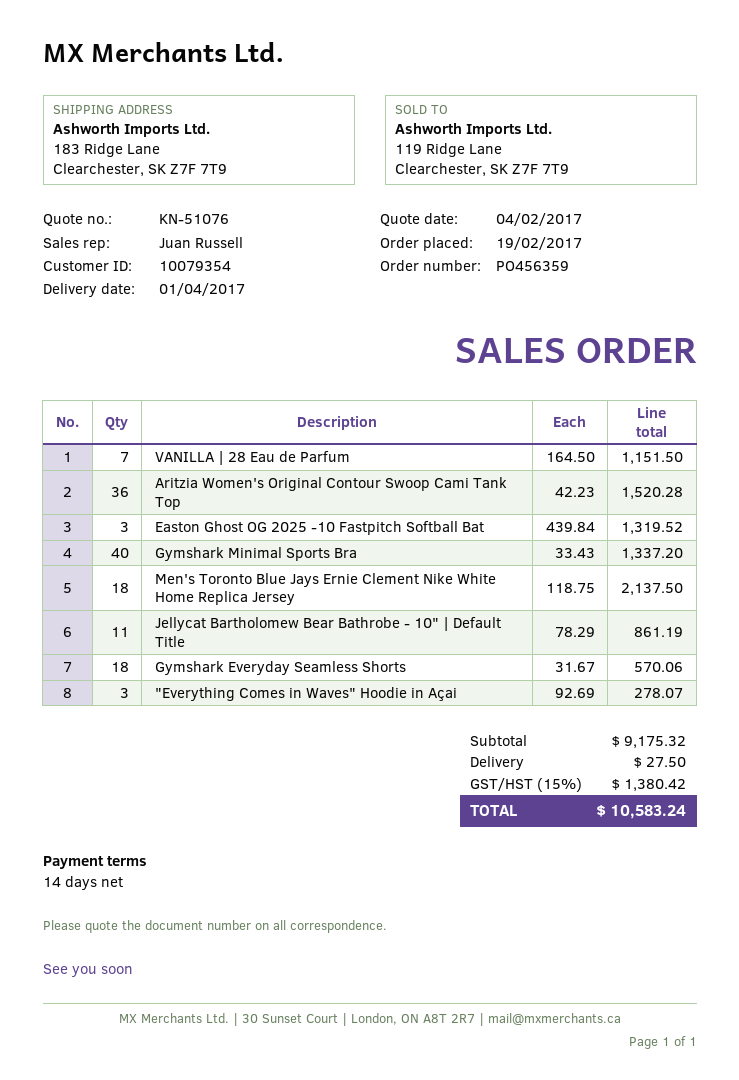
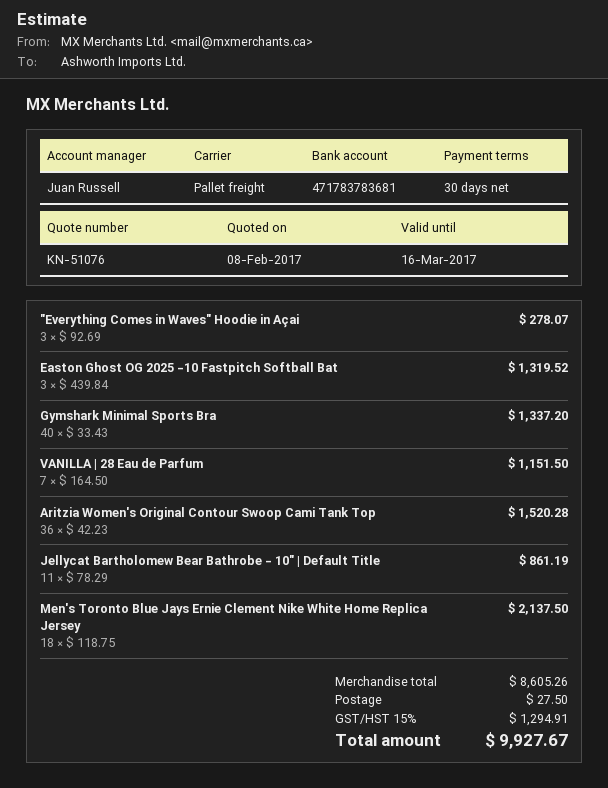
quote date: 2017-02-04 -> 2017-02-08
payment terms: 14 days -> 30 days
Gymshark Everyday Seamless Shorts: 18 x 31.67 = 570.06 -> none
subtotal: 9175.32 -> 8605.26
tax: 15% = 1380.42 -> 15% = 1294.91
total: 10583.24 -> 9927.67

